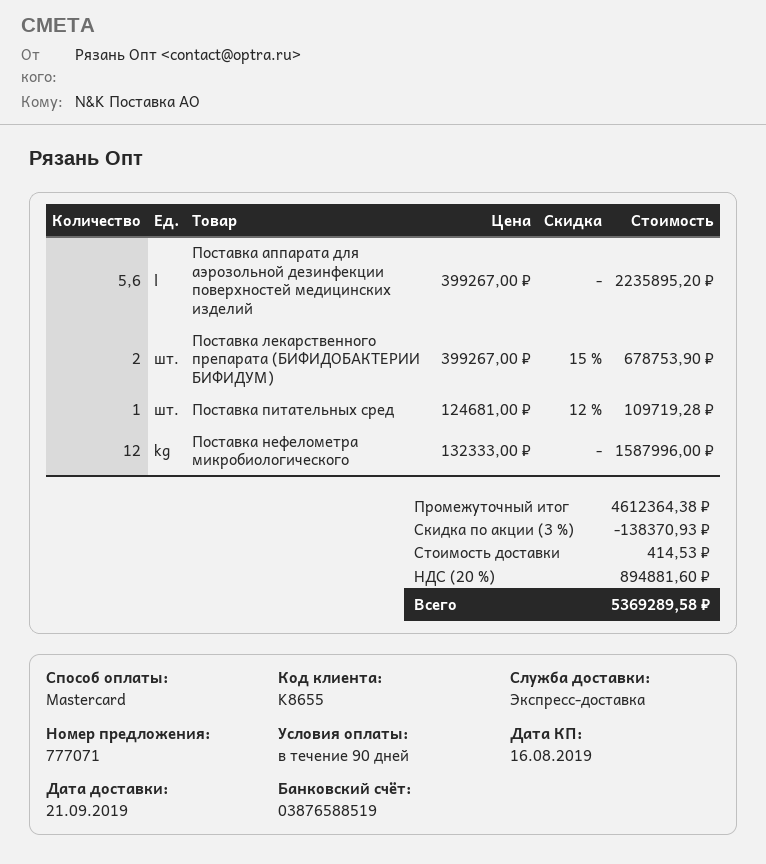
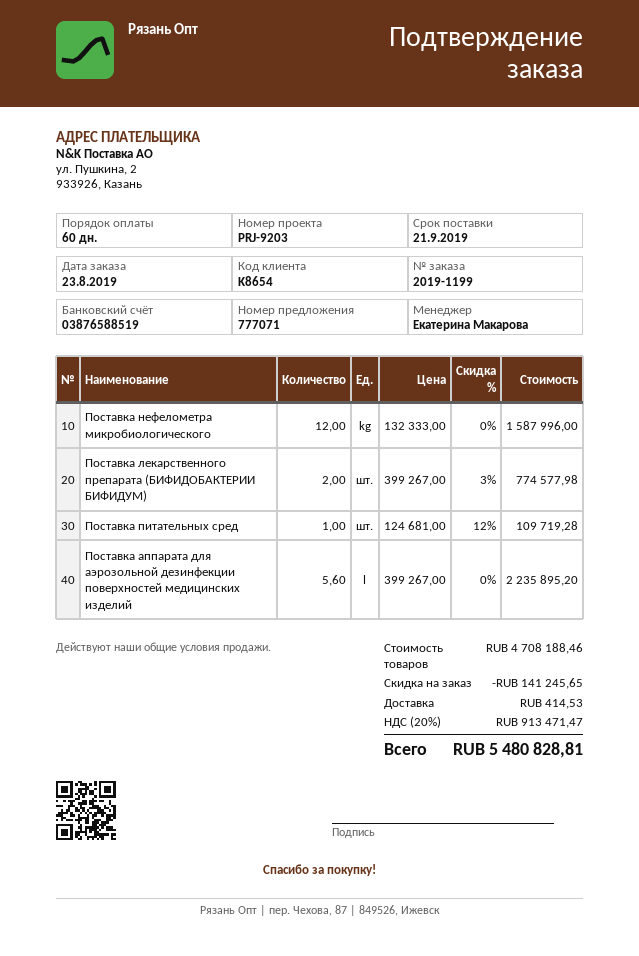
payment terms: 90 days -> 60 days
customer number: K8655 -> K8654
Поставка лекарственного препарата (БИФИДОБАКТЕРИИ БИФИДУМ): 2 x 399267.00 - 15% = 678753.90 -> 2 x 399267.00 - 3% = 774577.98
subtotal: 4612364.38 -> 4708188.46
discount: 138370.93 -> 141245.65
tax: 20% = 894881.60 -> 20% = 913471.47
total: 5369289.58 -> 5480828.81

